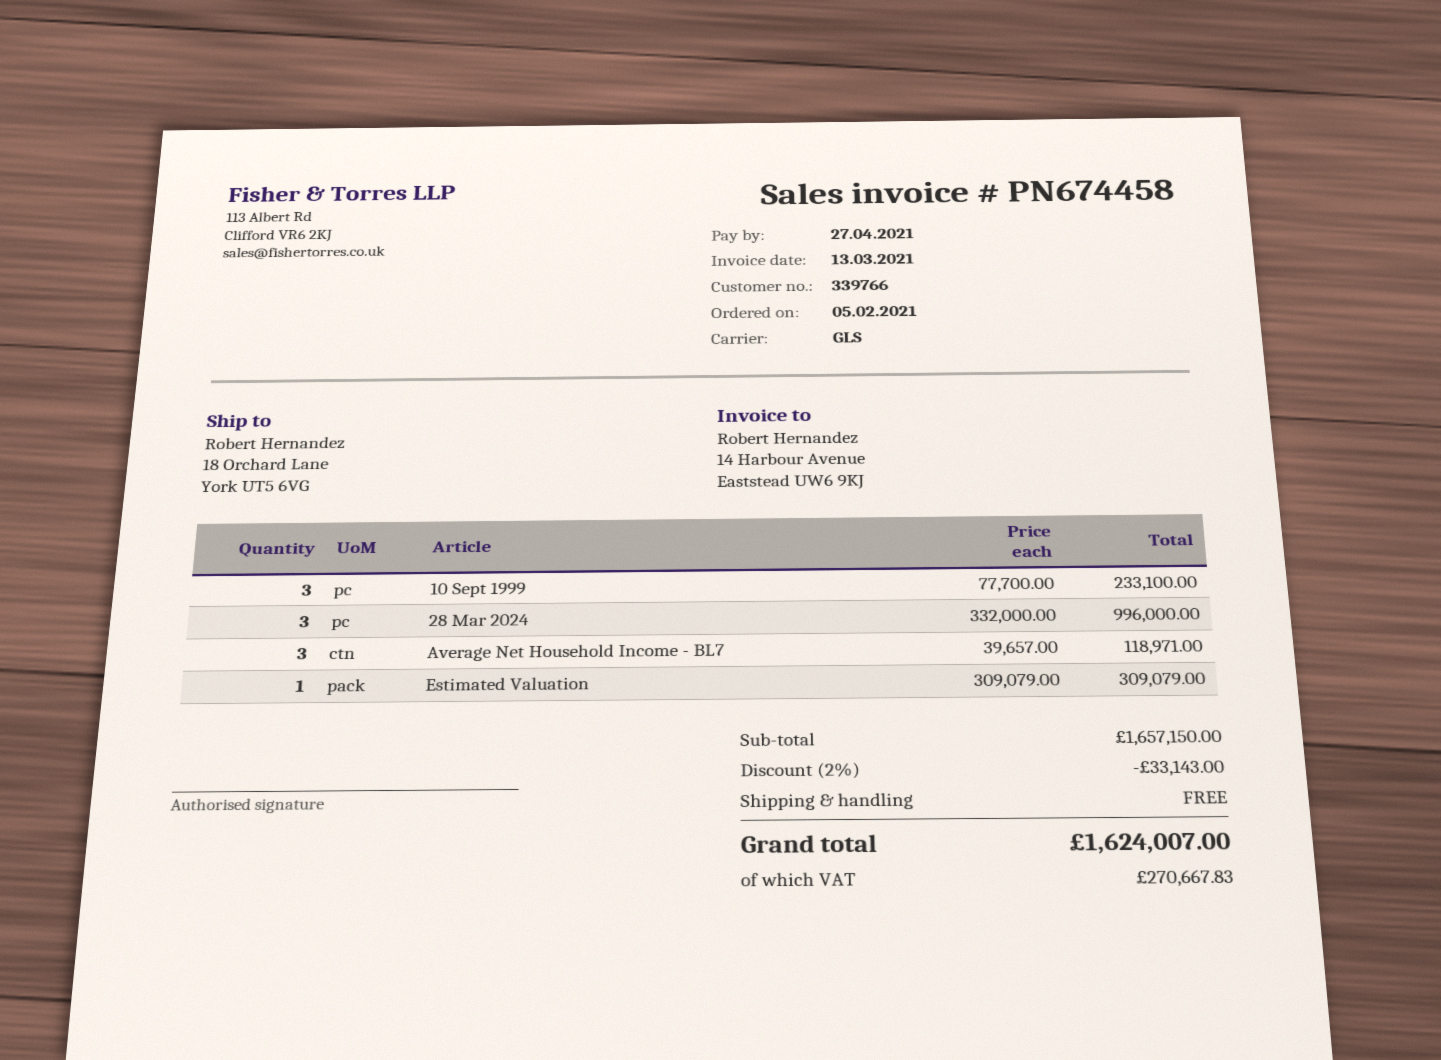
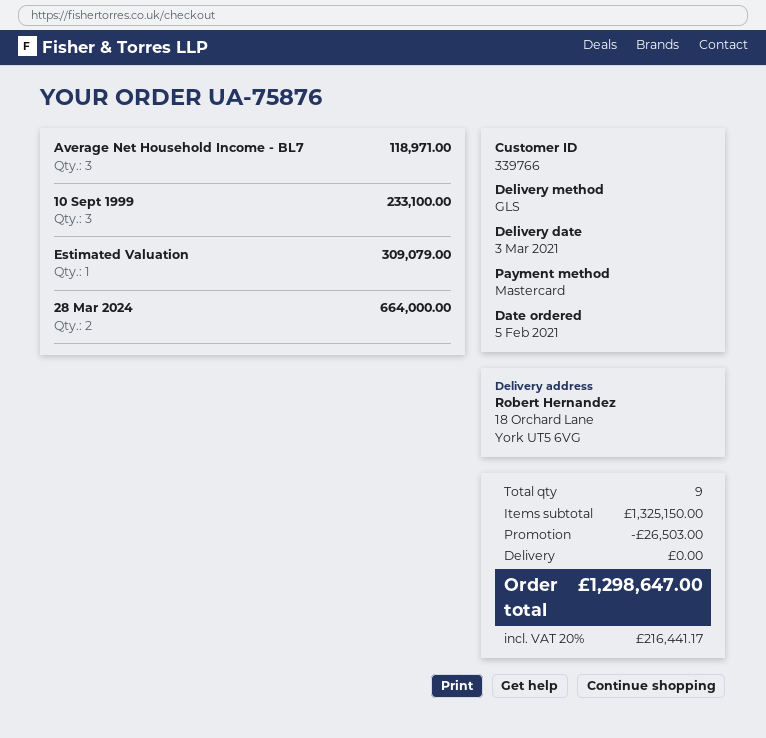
28 Mar 2024: 3 for 996000.00 -> 2 for 664000.00
subtotal: 1657150.00 -> 1325150.00
discount: 33143.00 -> 26503.00
tax: 270667.83 -> 216441.17
total: 1624007.00 -> 1298647.00

